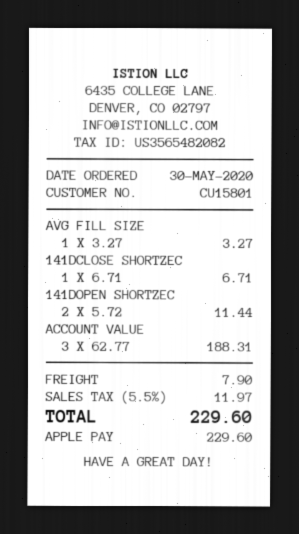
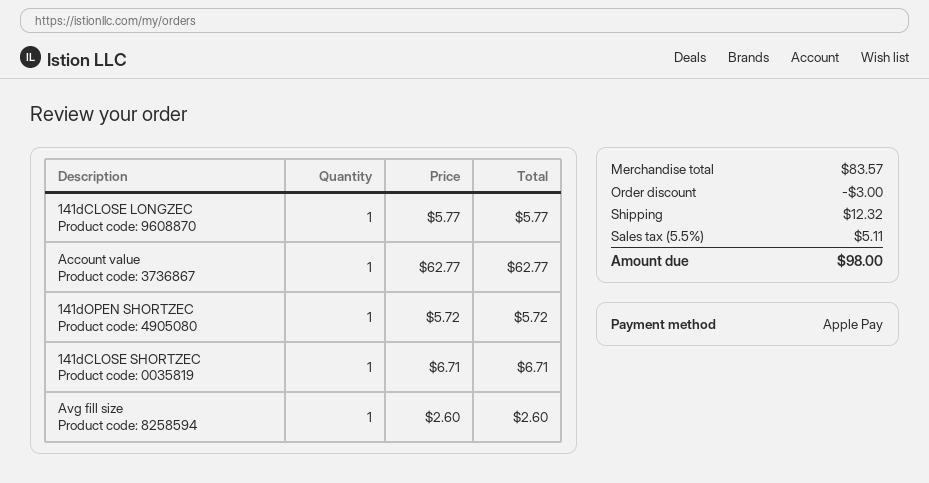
AVG FILL SIZE: 1 x 3.27 = 3.27 -> 1 x 2.60 = 2.60
141DOPEN SHORTZEC: 2 x 5.72 = 11.44 -> 1 x 5.72 = 5.72
ACCOUNT VALUE: 3 x 62.77 = 188.31 -> 1 x 62.77 = 62.77
141dCLOSE LONGZEC: none -> 1 x 5.77 = 5.77
discount: none -> 3.00
shipping: 7.90 -> 12.32
tax: 5.5% = 11.97 -> 5.5% = 5.11
total: 229.60 -> 98.00

